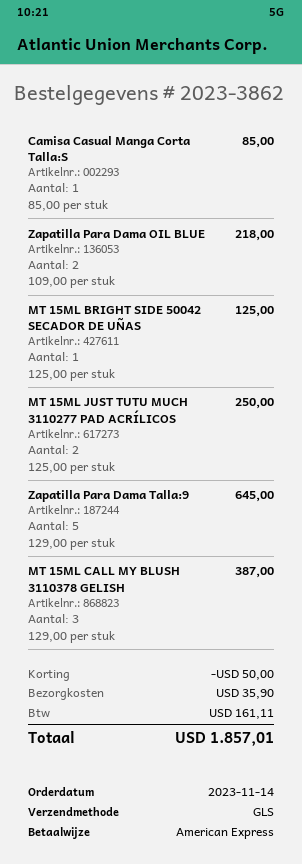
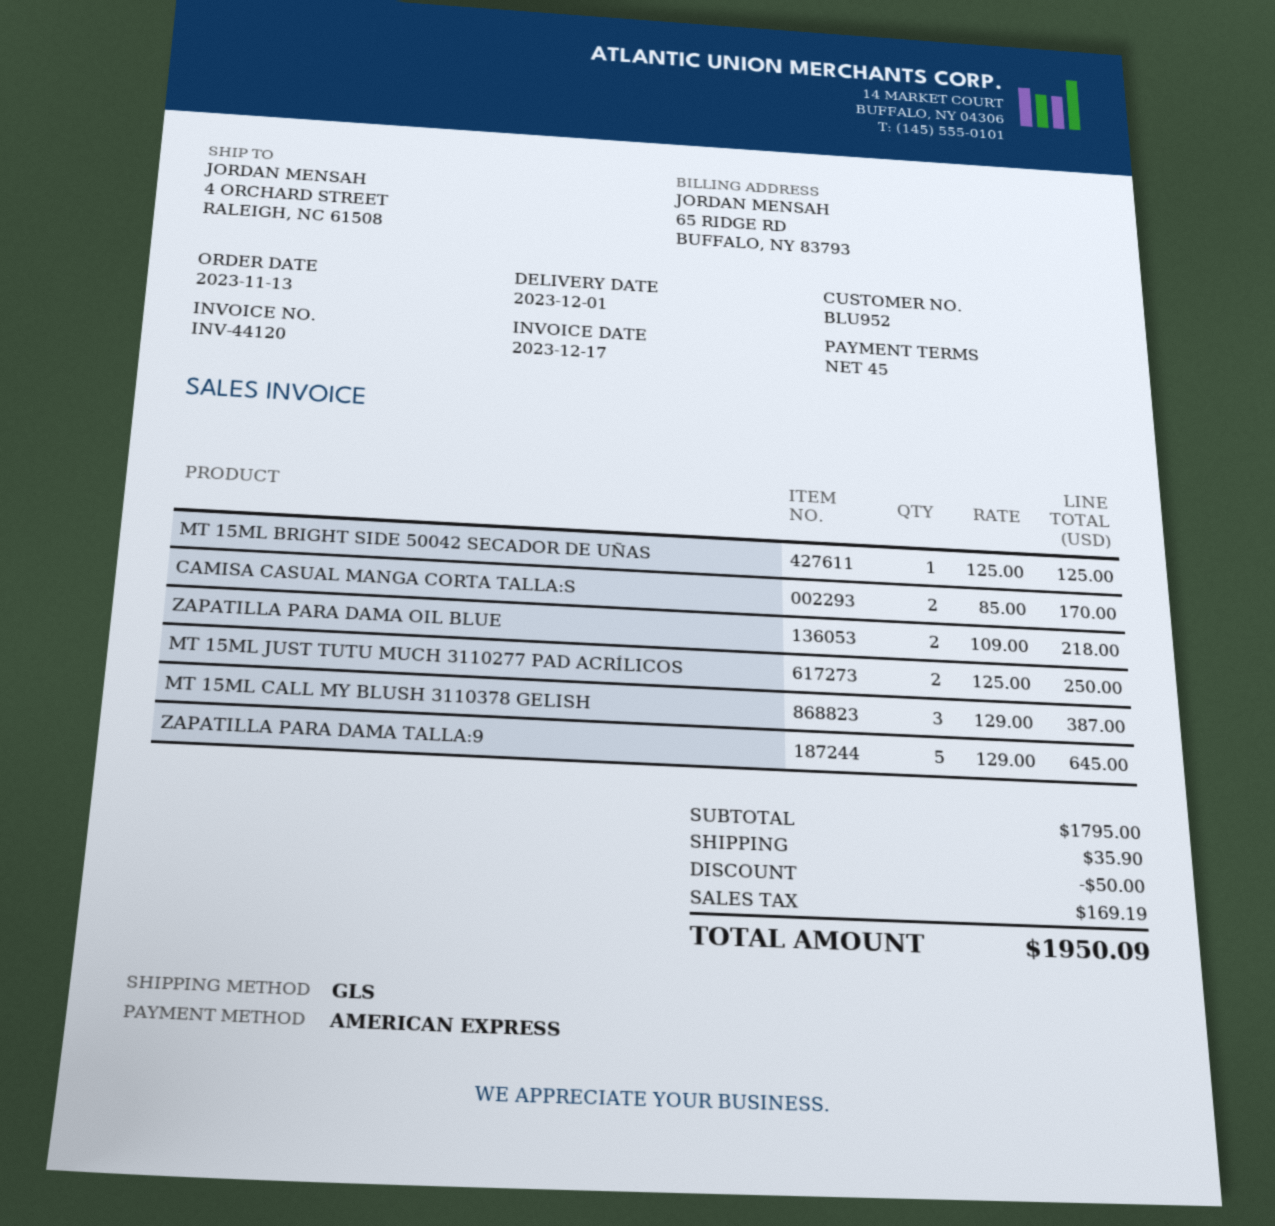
order date: 2023-11-14 -> 2023-11-13
Camisa Casual Manga Corta Talla:S: 1 x 85.00 = 85.00 -> 2 x 85.00 = 170.00
tax: 161.11 -> 169.19
total: 1857.01 -> 1950.09

